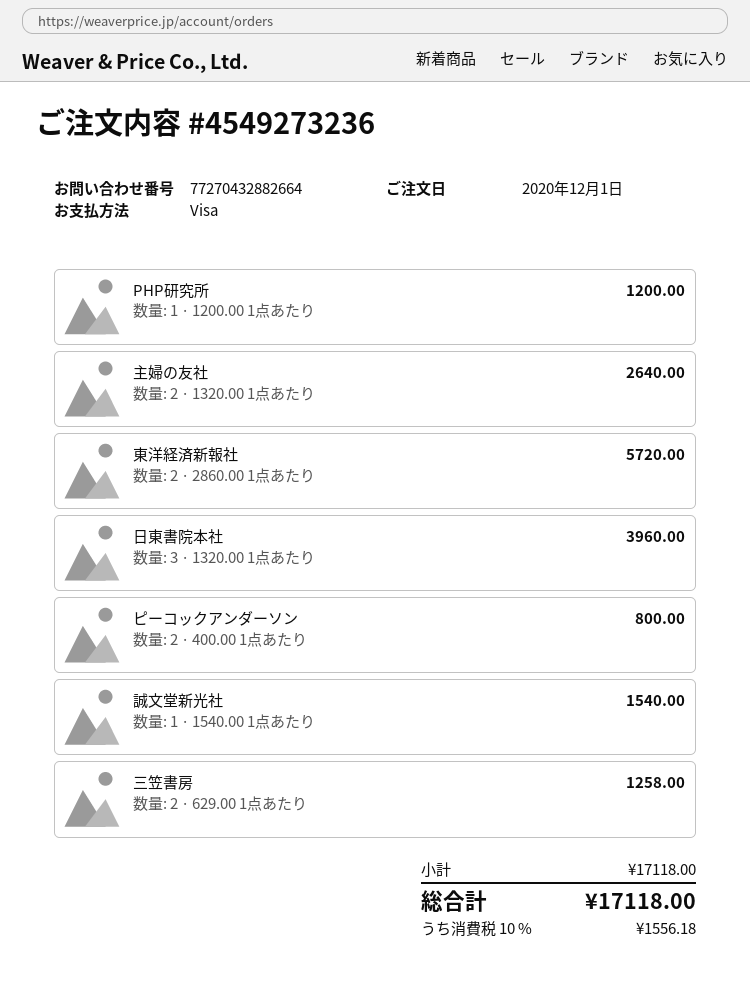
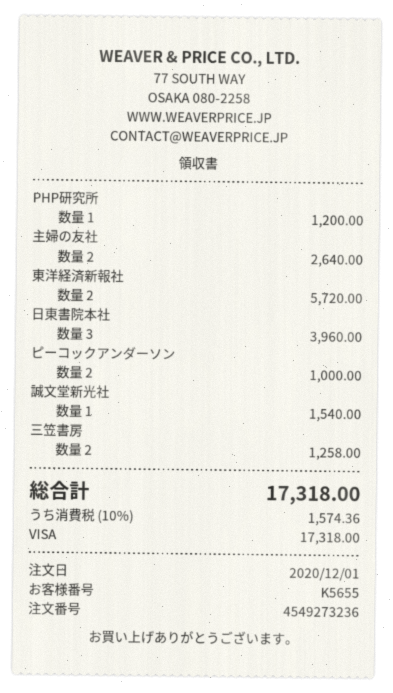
ピーコックアンダーソン: 2 for 800.00 -> 2 for 1000.00
tax: 10% = 1556.18 -> 10% = 1574.36
total: 17118.00 -> 17318.00

